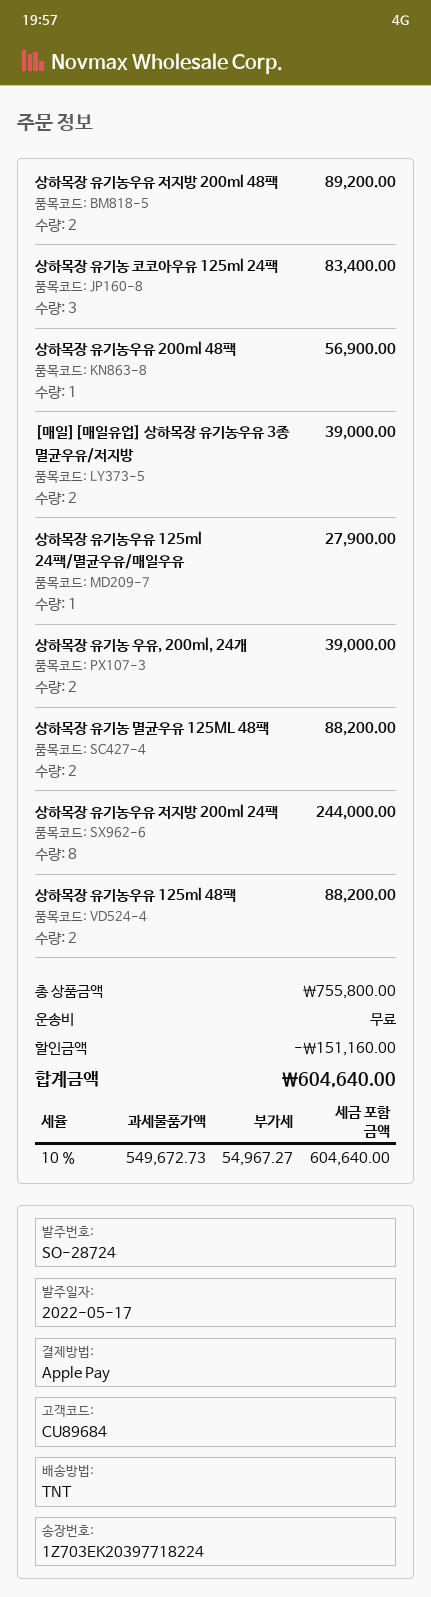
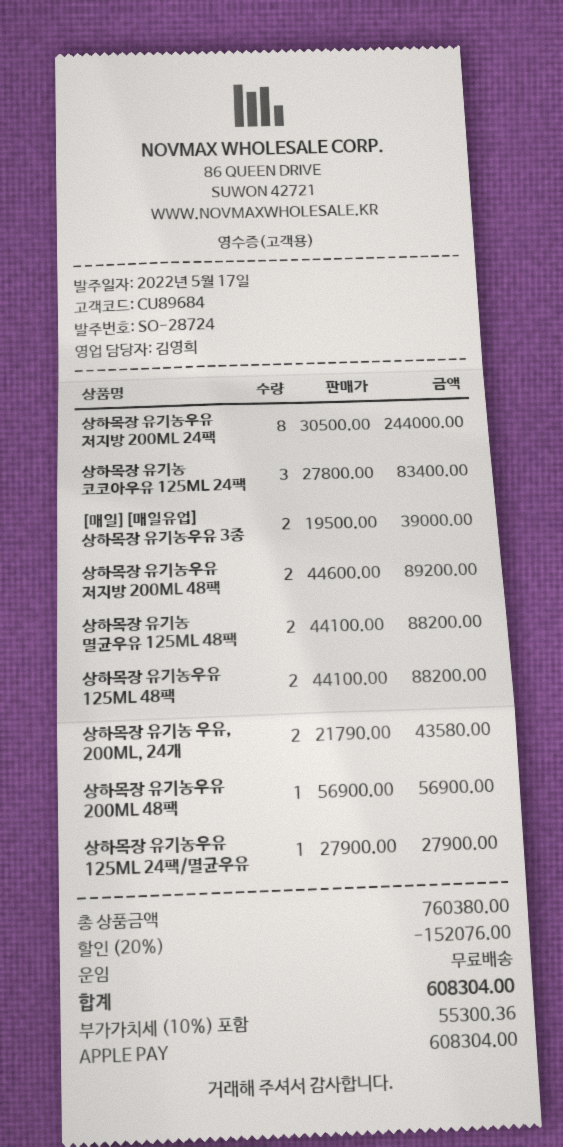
상하목장 유기농 우유, 200ml, 24개: 2 for 39000.00 -> 2 for 43580.00
subtotal: 755800.00 -> 760380.00
discount: 151160.00 -> 152076.00
tax: 10% = 54967.27 -> 10% = 55300.36
total: 604640.00 -> 608304.00

